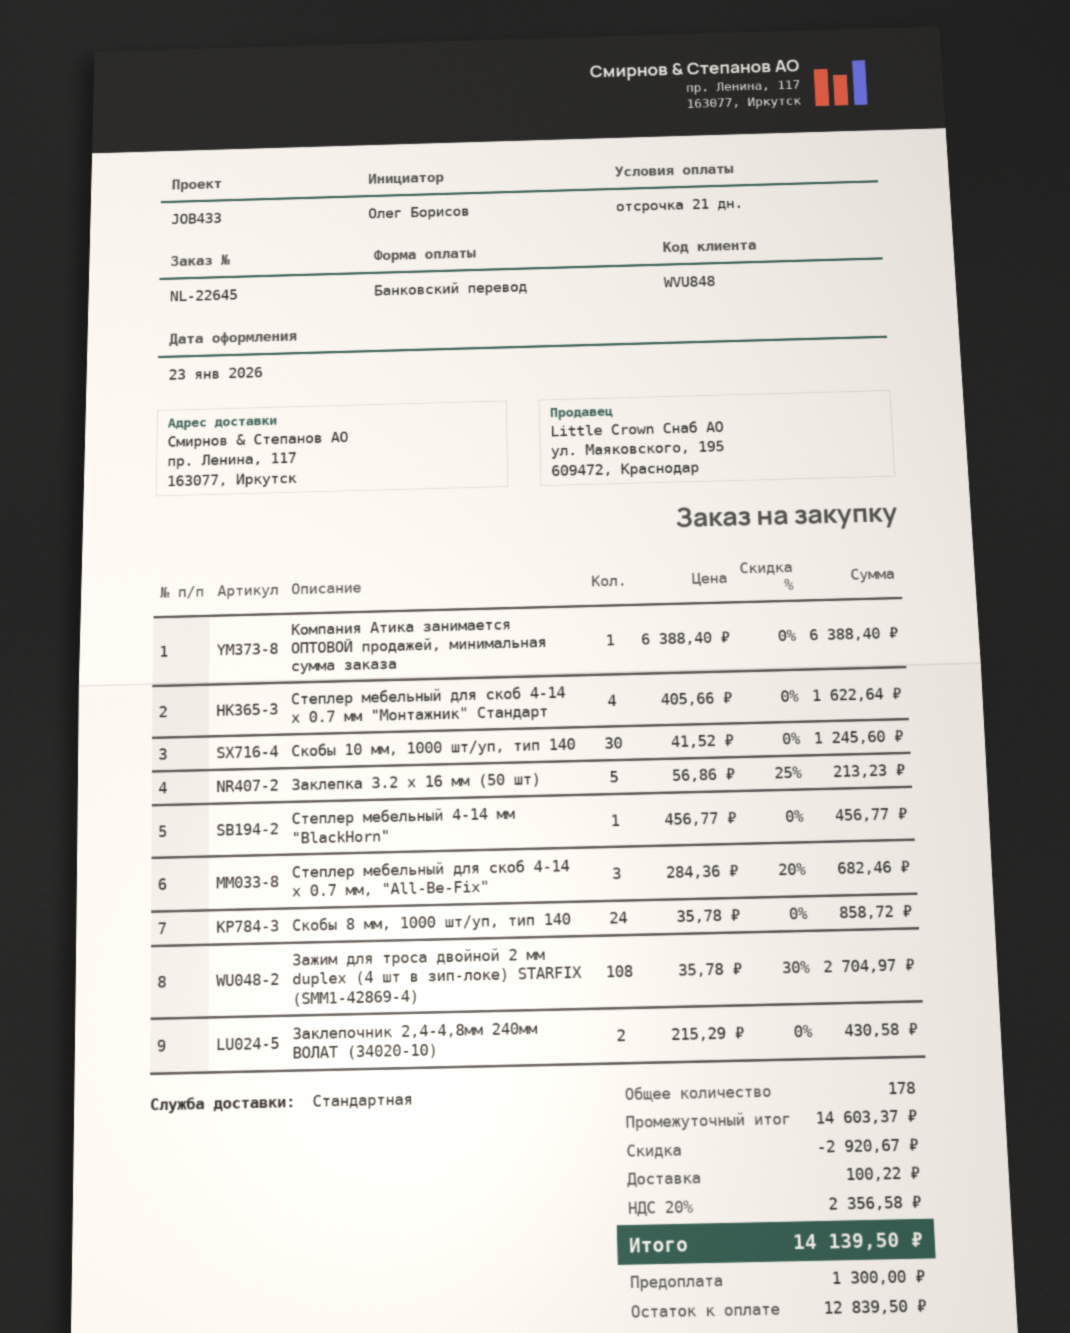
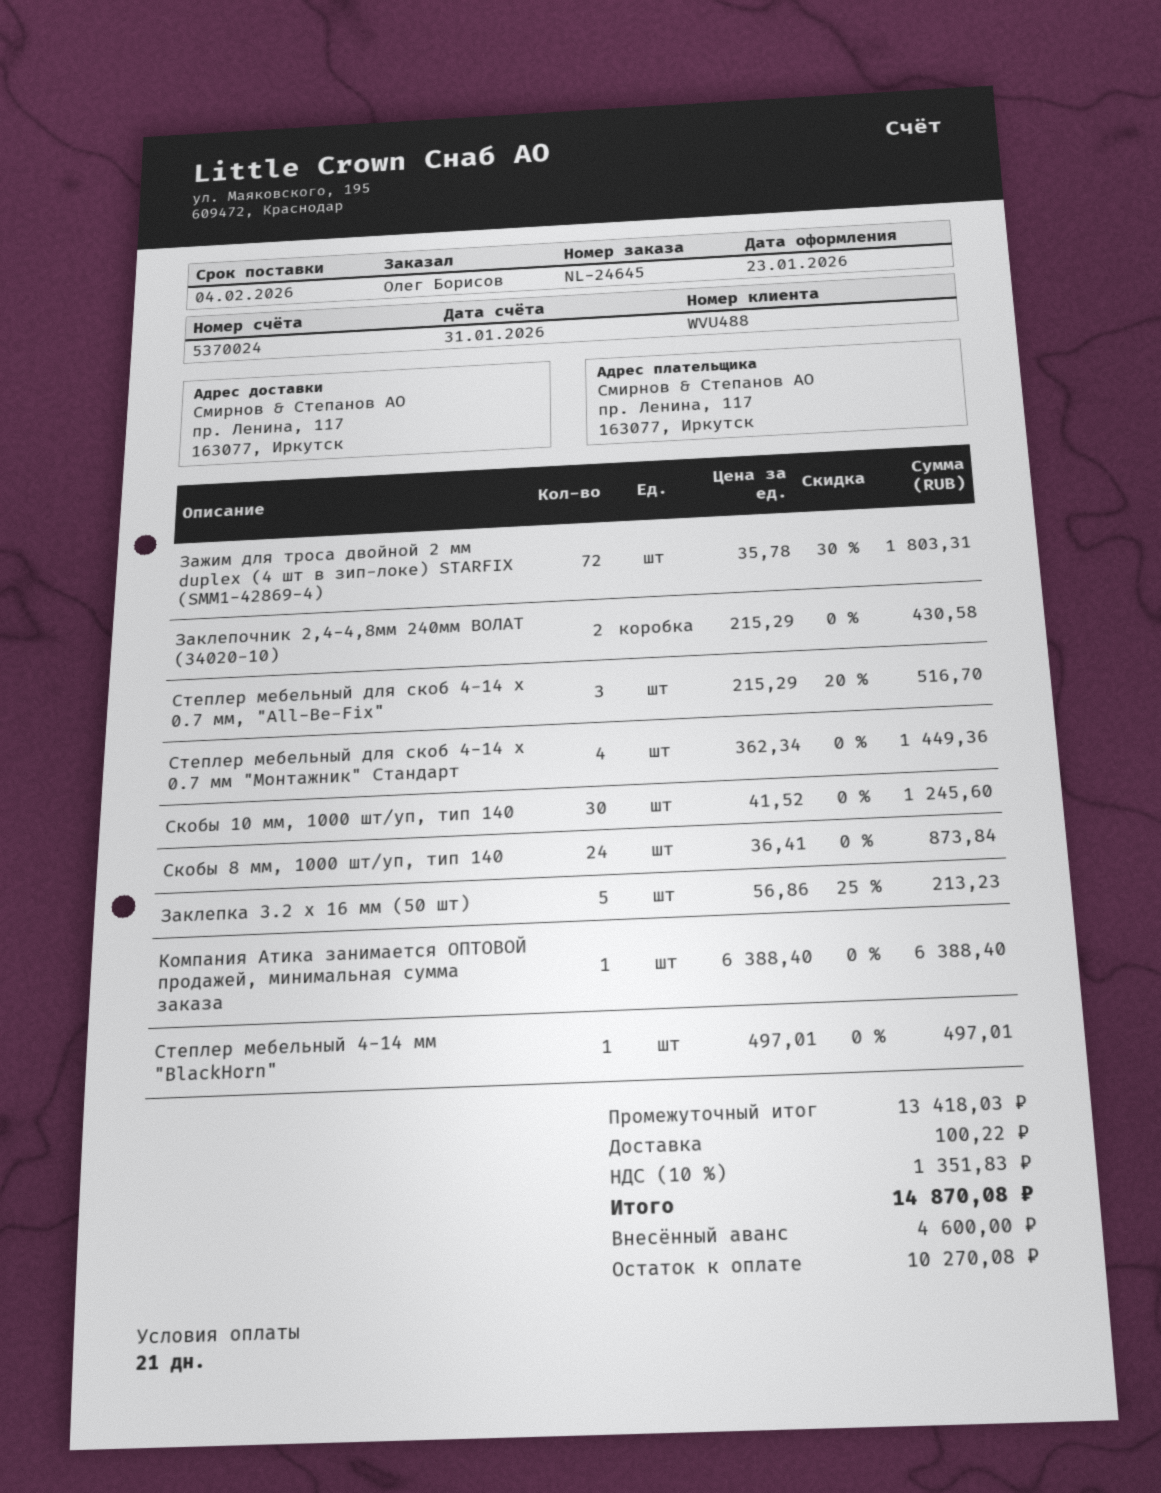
order number: NL-22645 -> NL-24645
customer number: WVU848 -> WVU488
Степлер мебельный для скоб 4-14 х 0.7 мм "Монтажник" Стандарт: 4 x 405.66 = 1622.64 -> 4 x 362.34 = 1449.36
Степлер мебельный 4-14 мм "BlackHorn": 1 x 456.77 = 456.77 -> 1 x 497.01 = 497.01
Степлер мебельный для скоб 4-14 х 0.7 мм, "All-Be-Fix": 3 x 284.36 - 20% = 682.46 -> 3 x 215.29 - 20% = 516.70
Скобы 8 мм, 1000 шт/уп, тип 140: 24 x 35.78 = 858.72 -> 24 x 36.41 = 873.84
Зажим для троса двойной 2 мм duplex (4 шт в зип-локе) STARFIX (SMM1-42869-4): 108 x 35.78 - 30% = 2704.97 -> 72 x 35.78 - 30% = 1803.31
subtotal: 14603.37 -> 13418.03
discount: 2920.67 -> none
tax: 20% = 2356.58 -> 10% = 1351.83
total: 14139.50 -> 14870.08
deposit: 1300.00 -> 4600.00
balance: 12839.50 -> 10270.08

